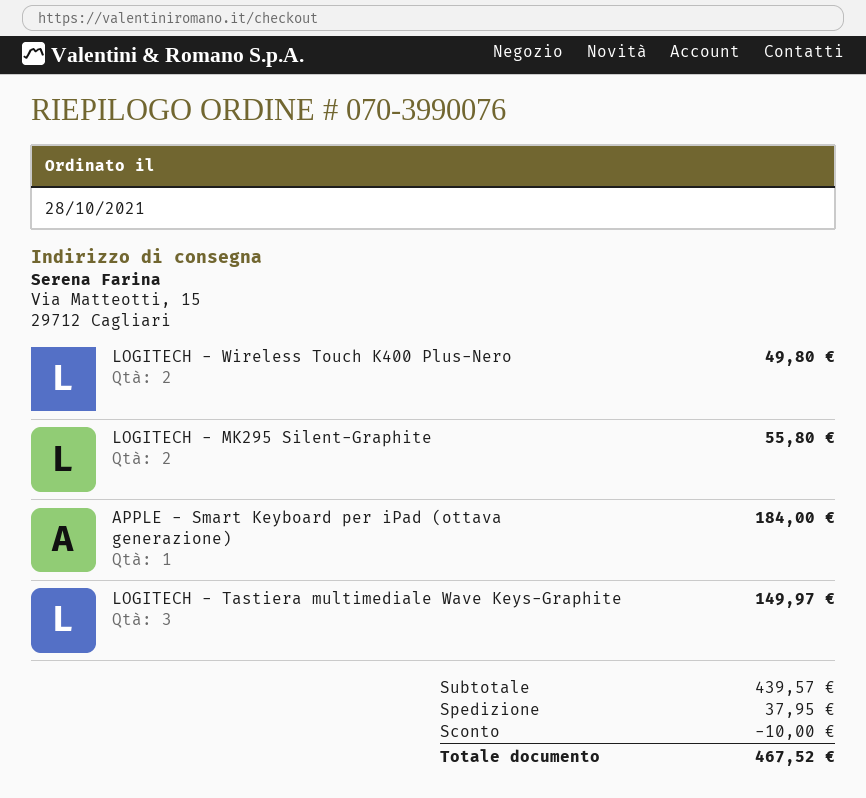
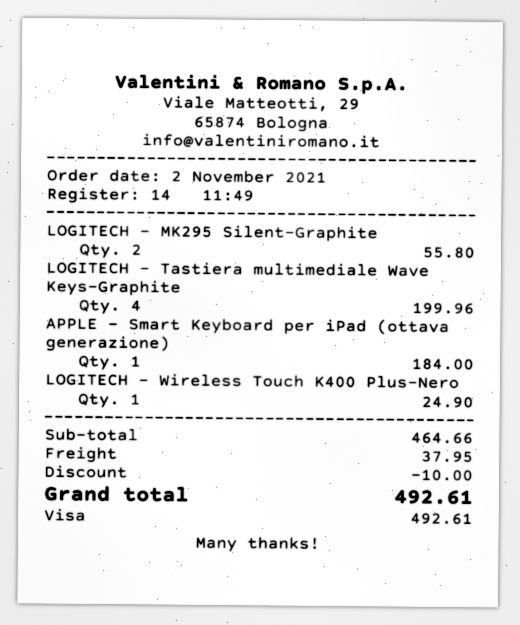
order date: 2021-10-28 -> 2021-11-02
LOGITECH - Wireless Touch K400 Plus-Nero: 2 for 49.80 -> 1 for 24.90
LOGITECH - Tastiera multimediale Wave Keys-Graphite: 3 for 149.97 -> 4 for 199.96
subtotal: 439.57 -> 464.66
total: 467.52 -> 492.61

